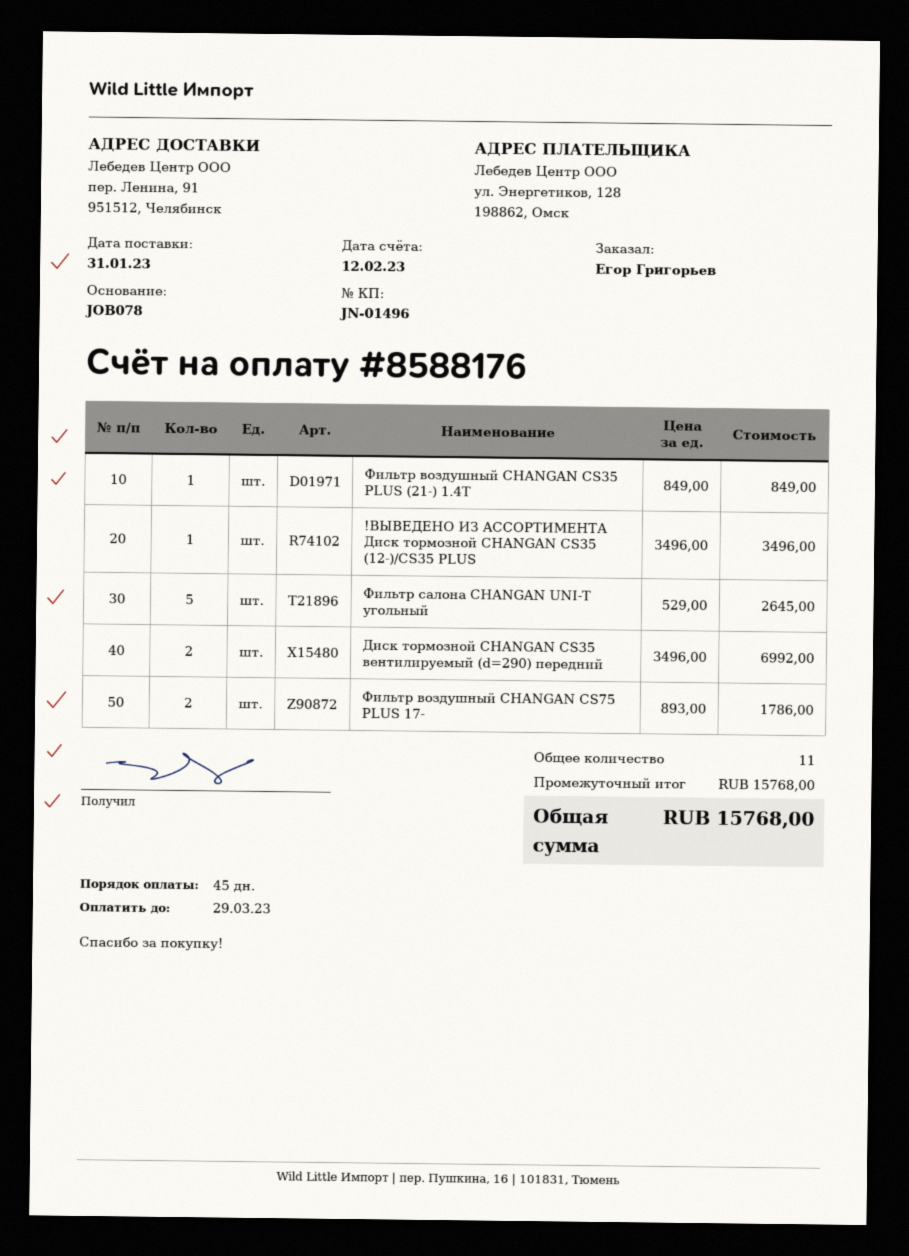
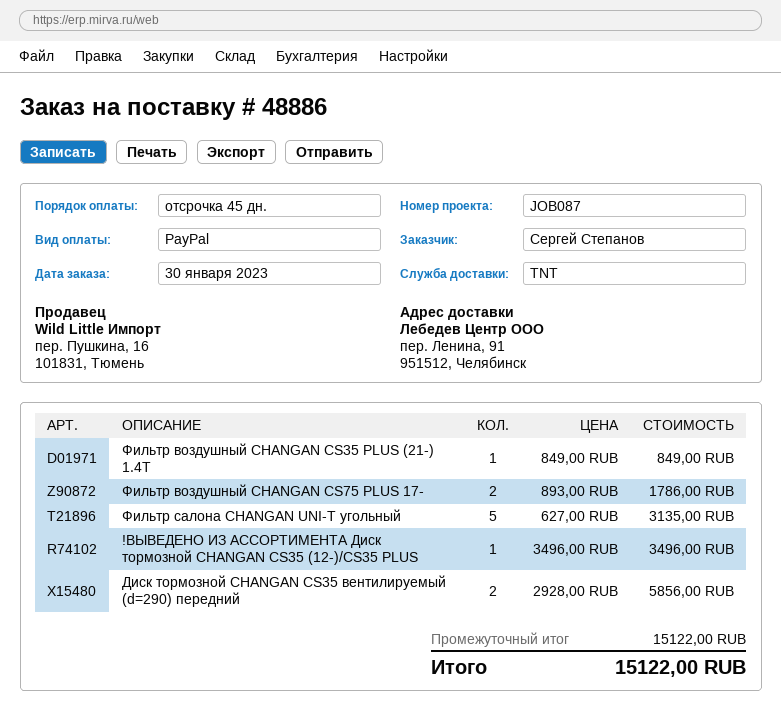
reference: JOB078 -> JOB087
ordered by: Егор Григорьев -> Сергей Степанов
Фильтр салона CHANGAN UNI-T угольный: 5 x 529.00 = 2645.00 -> 5 x 627.00 = 3135.00
Диск тормозной CHANGAN CS35 вентилируемый (d=290) передний: 2 x 3496.00 = 6992.00 -> 2 x 2928.00 = 5856.00
subtotal: 15768.00 -> 15122.00
total: 15768.00 -> 15122.00

